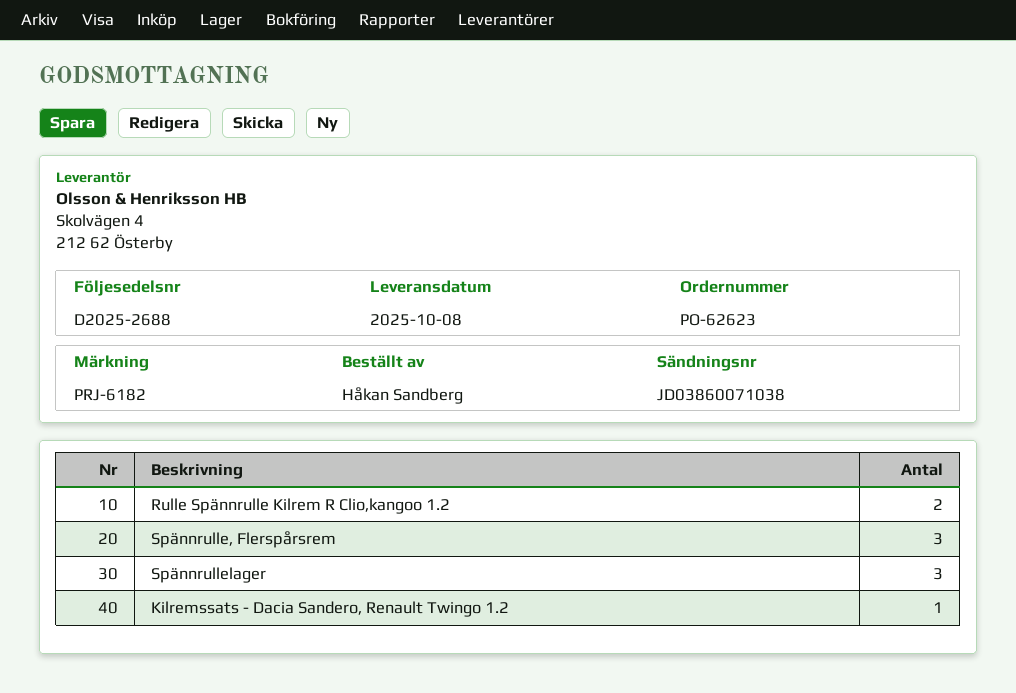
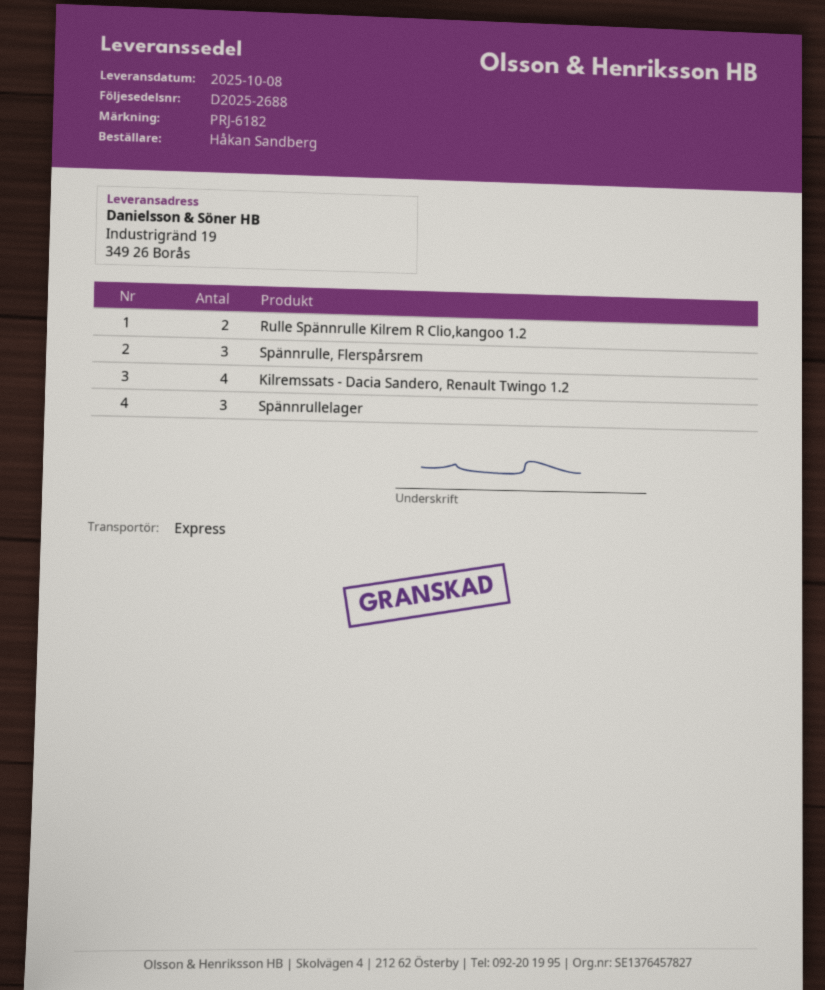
Kilremssats - Dacia Sandero, Renault Twingo 1.2: 1 -> 4

